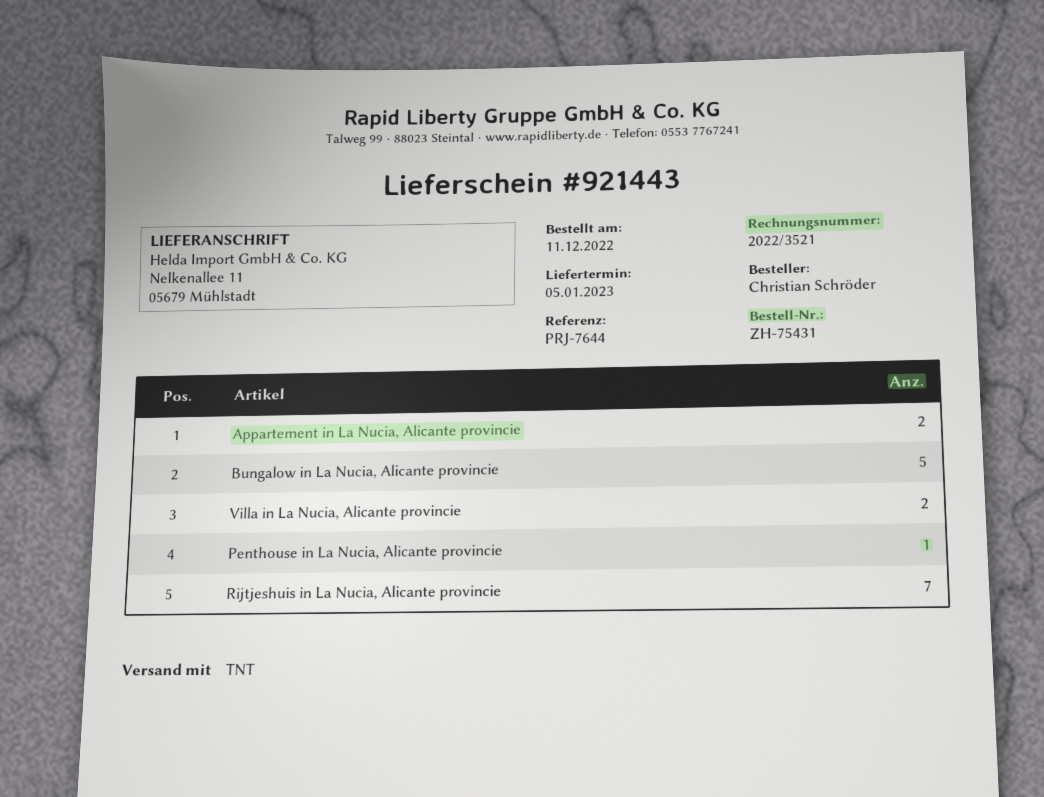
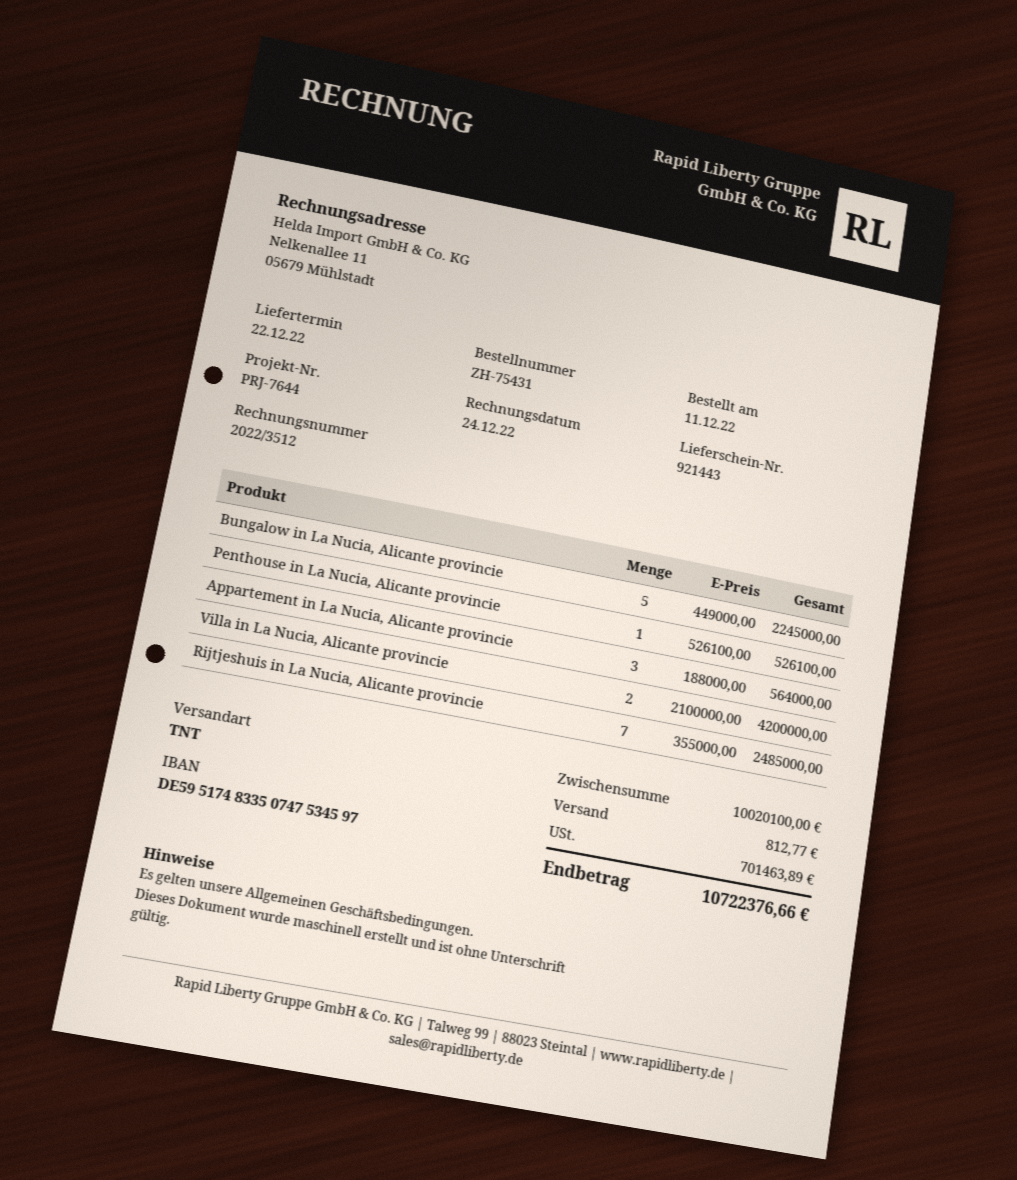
delivery date: 2023-01-05 -> 2022-12-22
invoice number: 2022/3521 -> 2022/3512
Appartement in La Nucia, Alicante provincie: 2 -> 3

